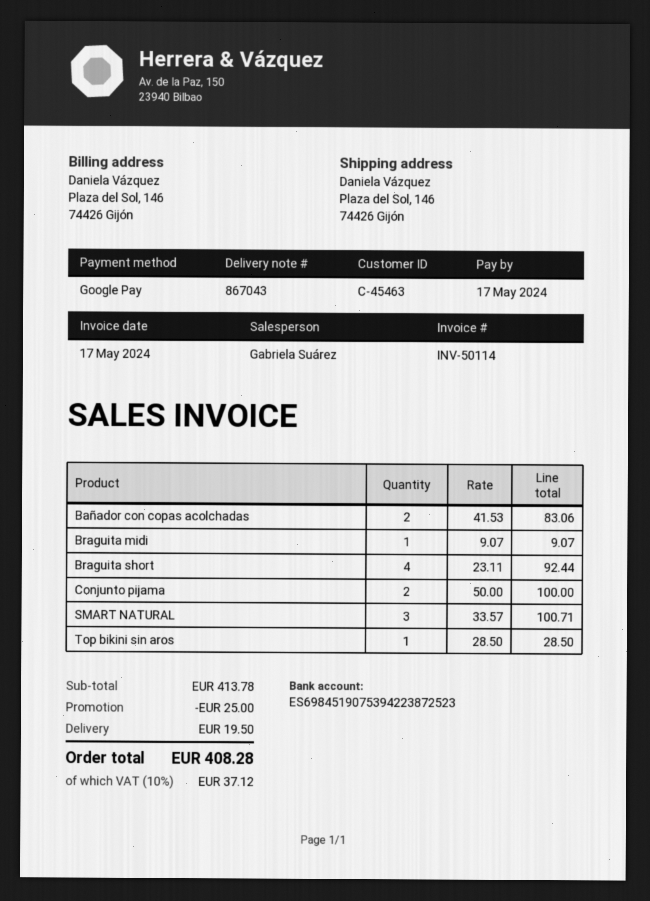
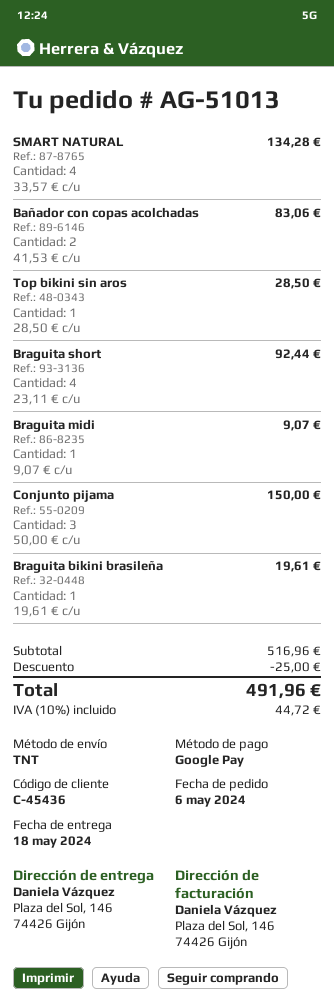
customer number: C-45463 -> C-45436
Conjunto pijama: 2 x 50.00 = 100.00 -> 3 x 50.00 = 150.00
SMART NATURAL: 3 x 33.57 = 100.71 -> 4 x 33.57 = 134.28
Braguita bikini brasileña: none -> 1 x 19.61 = 19.61
subtotal: 413.78 -> 516.96
shipping: 19.50 -> none
tax: 10% = 37.12 -> 10% = 44.72
total: 408.28 -> 491.96

